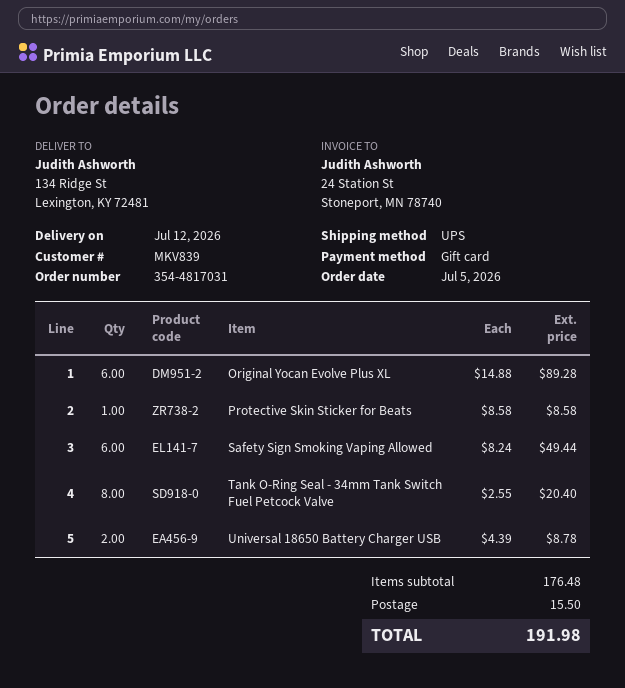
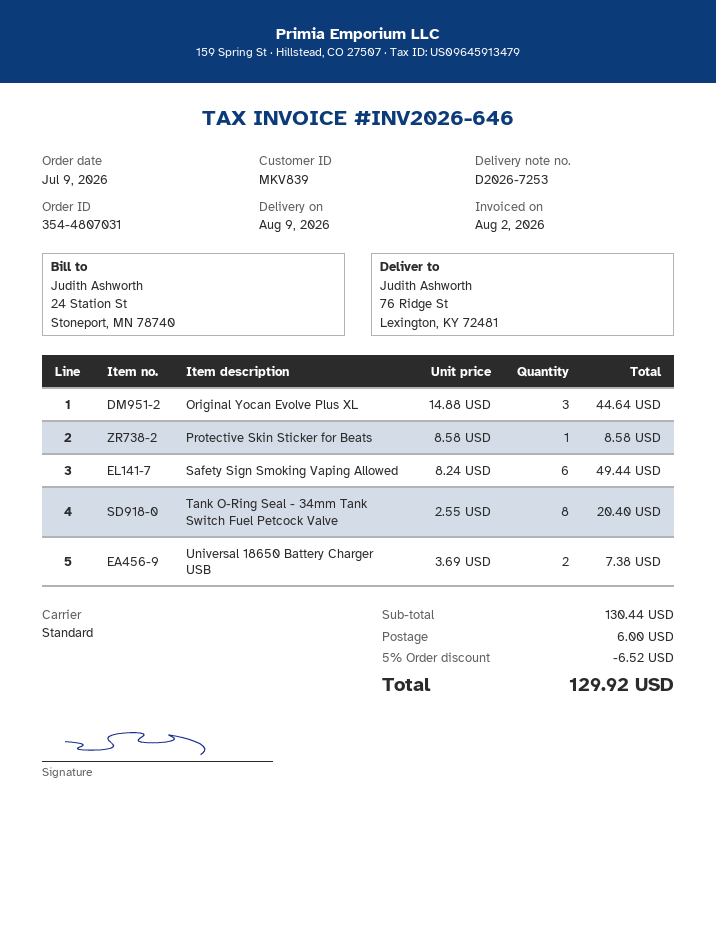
order number: 354-4817031 -> 354-4807031
order date: 2026-07-05 -> 2026-07-09
delivery date: 2026-07-12 -> 2026-08-09
shipping method: UPS -> standard
ship to: 134 Ridge St, Lexington, KY 72481 -> 76 Ridge St, Lexington, KY 72481
Original Yocan Evolve Plus XL: 6 x 14.88 = 89.28 -> 3 x 14.88 = 44.64
Universal 18650 Battery Charger USB: 2 x 4.39 = 8.78 -> 2 x 3.69 = 7.38
subtotal: 176.48 -> 130.44
discount: none -> 5% = 6.52
shipping: 15.50 -> 6.00
total: 191.98 -> 129.92

